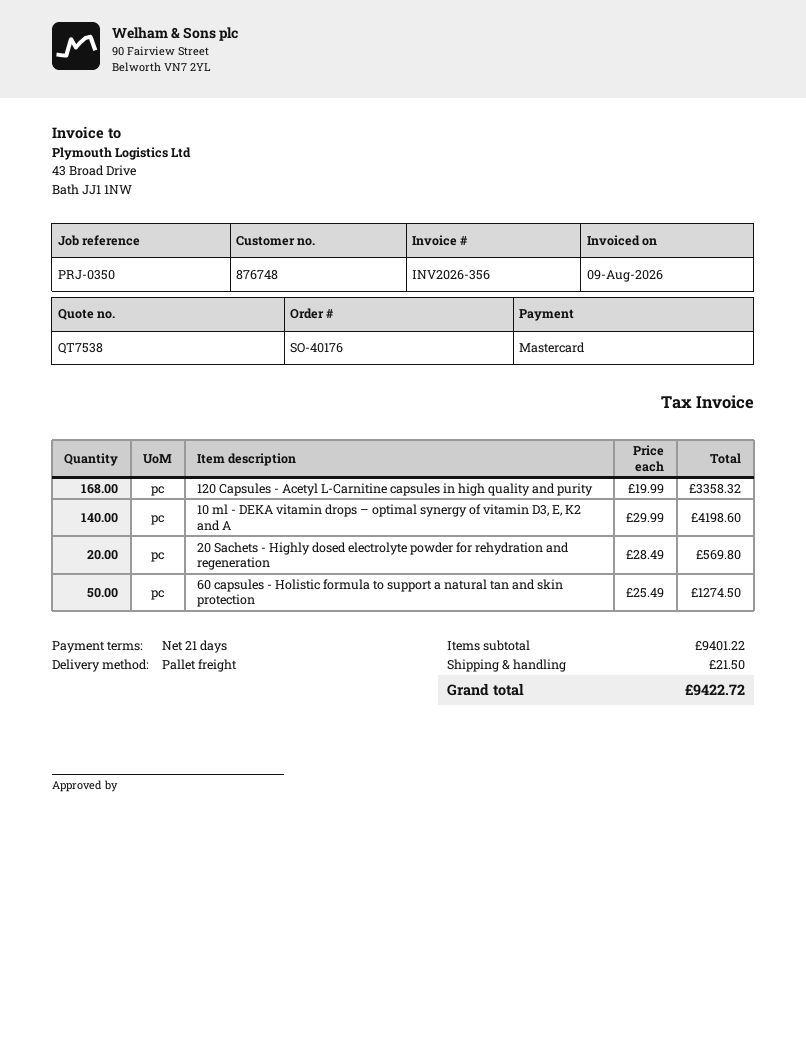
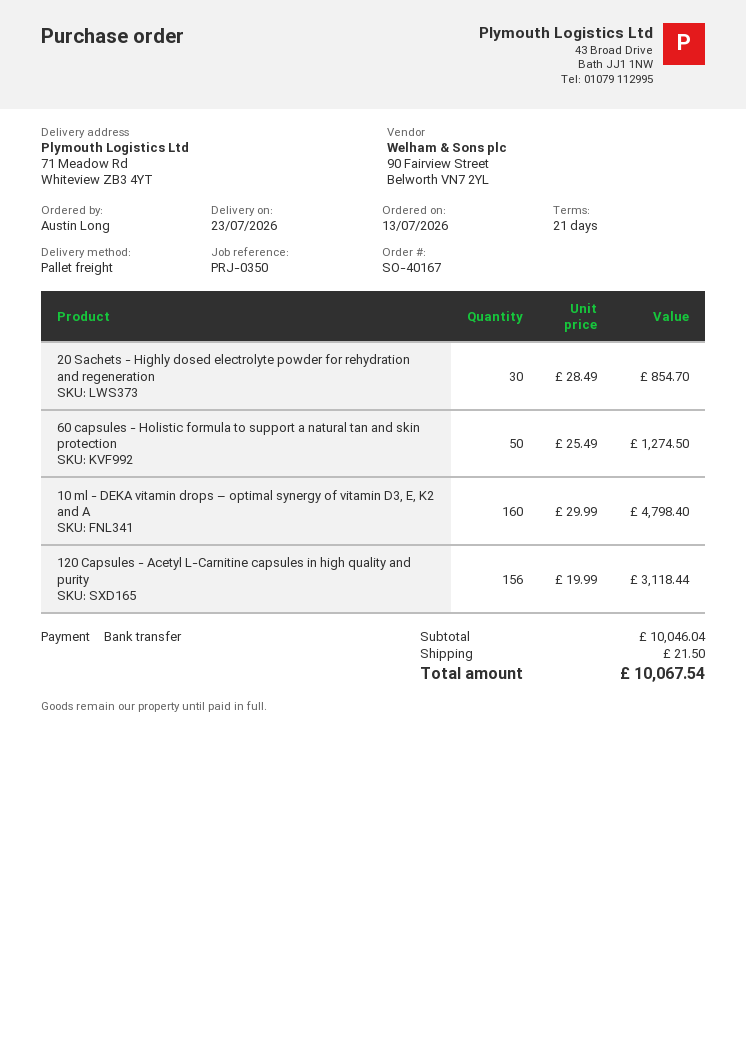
order number: SO-40176 -> SO-40167
payment method: Mastercard -> bank transfer
120 Capsules - Acetyl L-Carnitine capsules in high quality and purity: 168 x 19.99 = 3358.32 -> 156 x 19.99 = 3118.44
10 ml - DEKA vitamin drops – optimal synergy of vitamin D3, E, K2 and A: 140 x 29.99 = 4198.60 -> 160 x 29.99 = 4798.40
20 Sachets - Highly dosed electrolyte powder for rehydration and regeneration: 20 x 28.49 = 569.80 -> 30 x 28.49 = 854.70
subtotal: 9401.22 -> 10046.04
total: 9422.72 -> 10067.54

